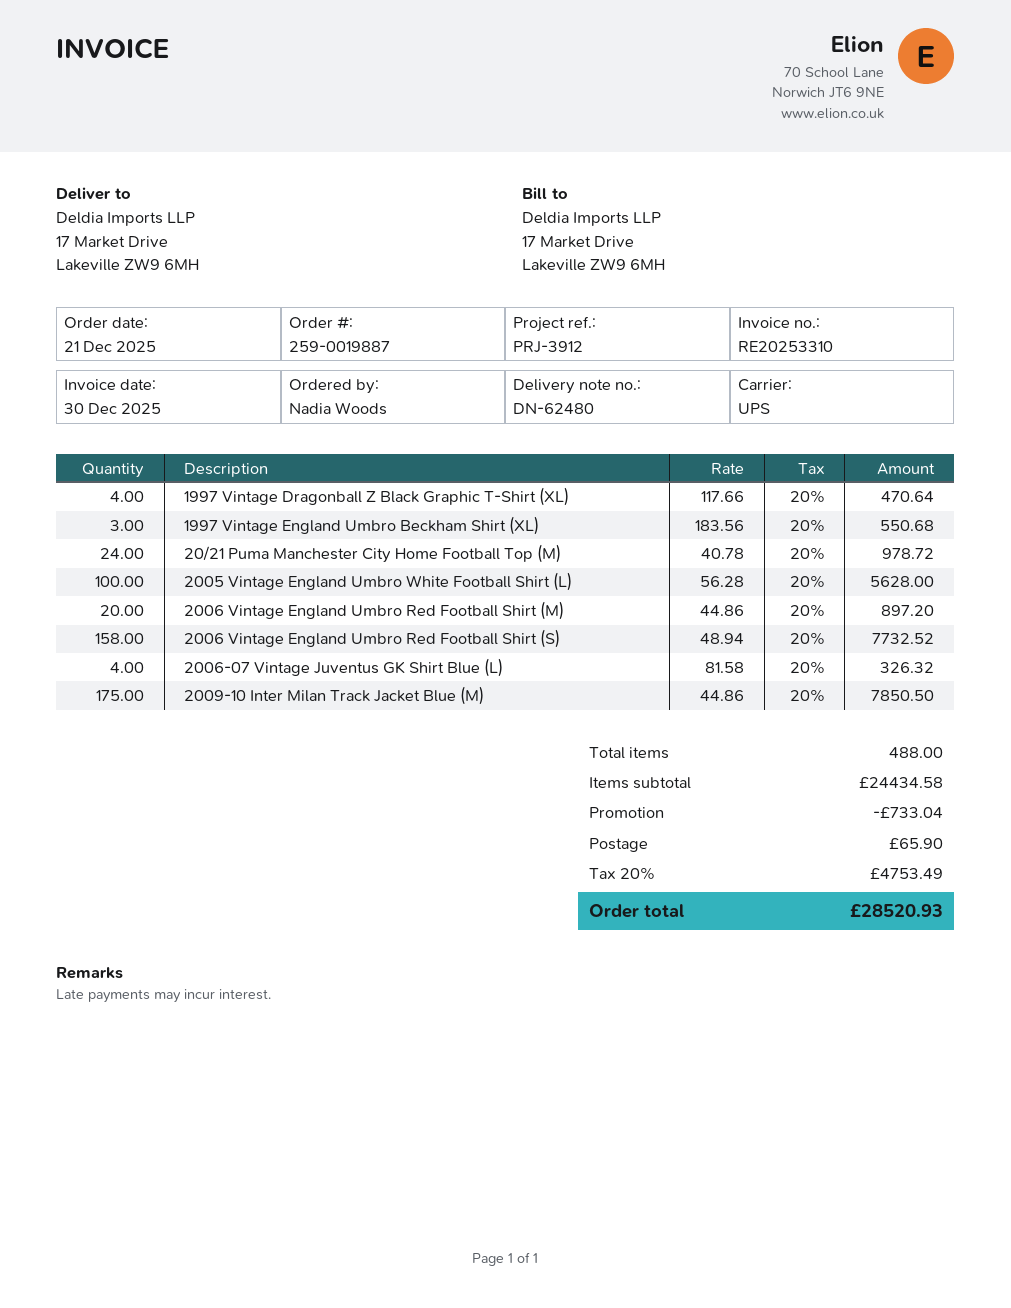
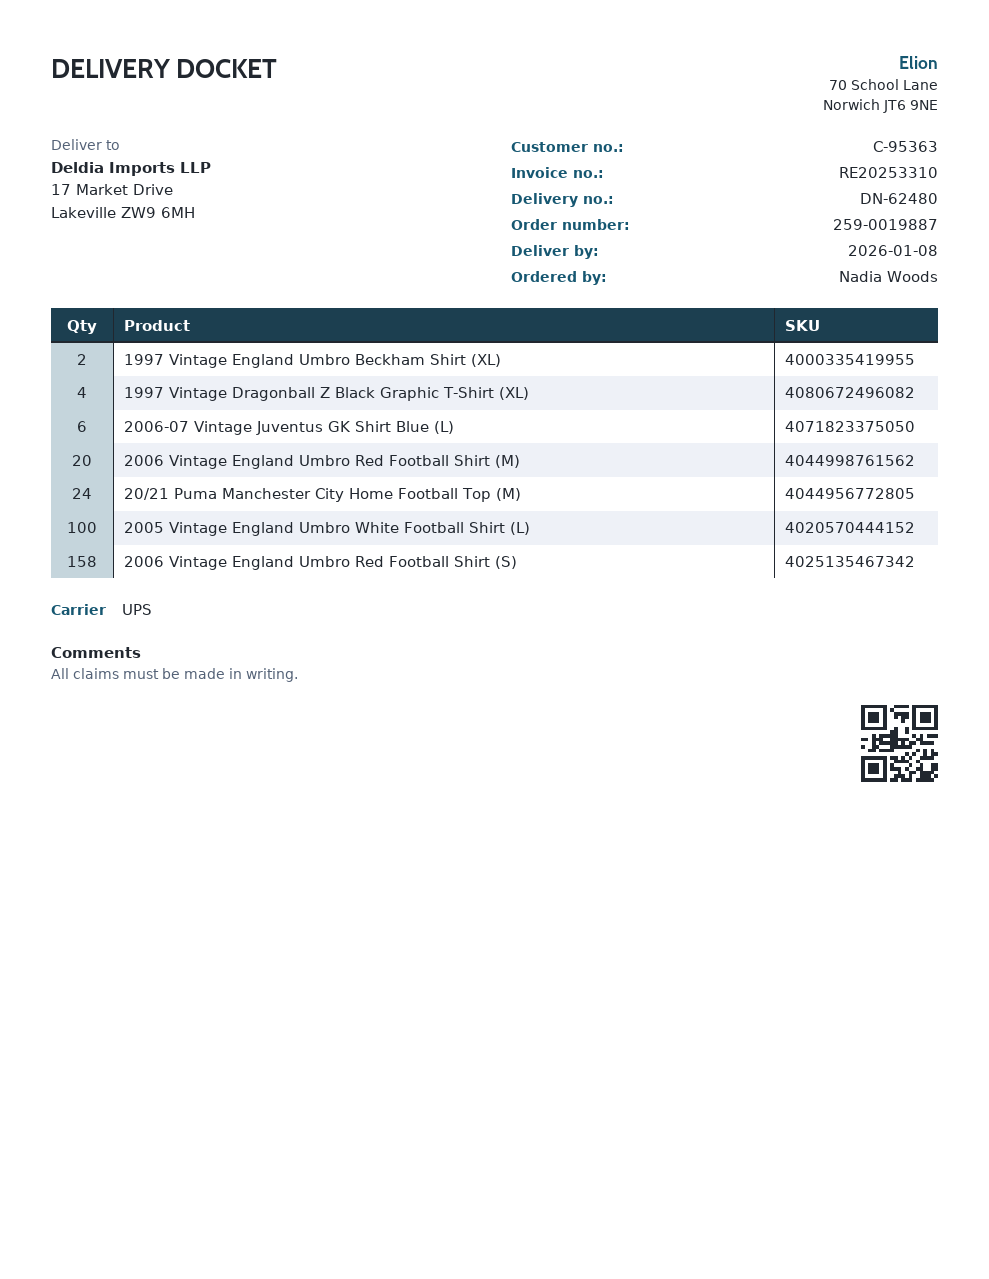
1997 Vintage England Umbro Beckham Shirt (XL): 3 -> 2
2006-07 Vintage Juventus GK Shirt Blue (L): 4 -> 6
2009-10 Inter Milan Track Jacket Blue (M): 175 -> none

